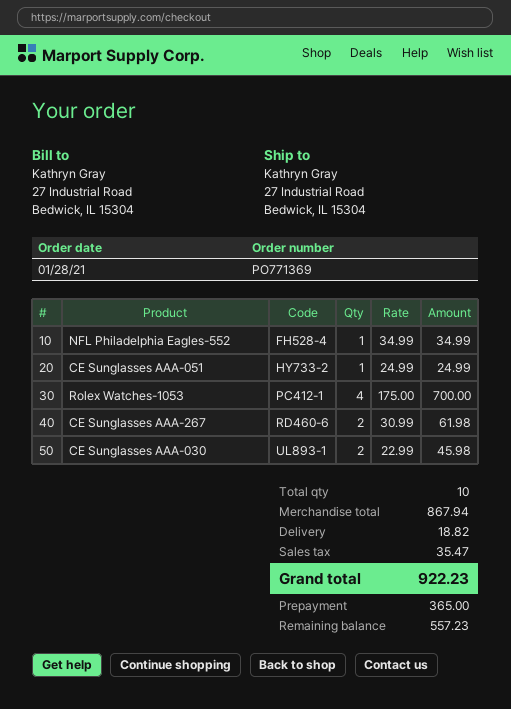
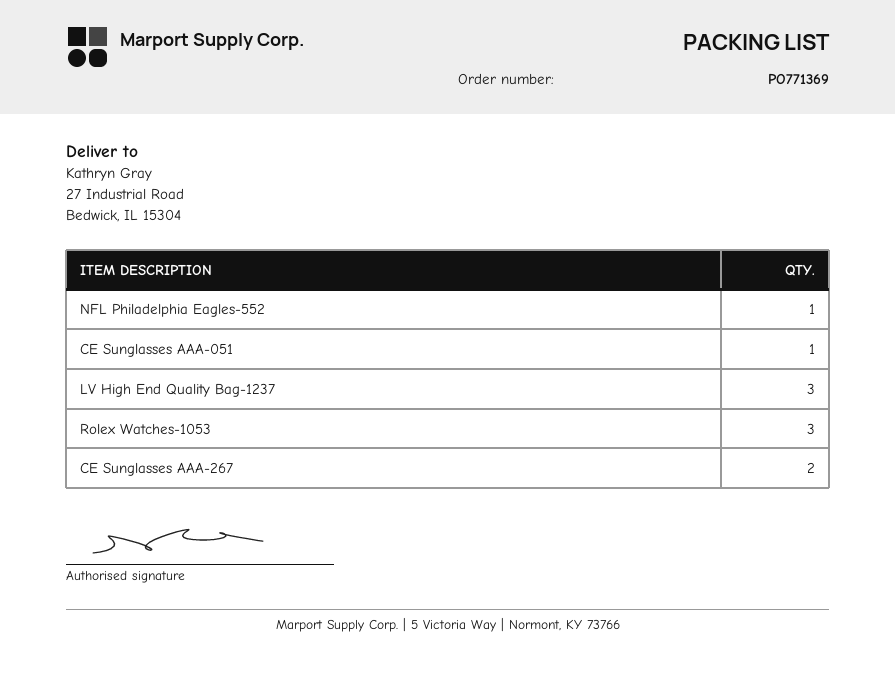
Rolex Watches-1053: 4 -> 3
CE Sunglasses AAA-030: 2 -> none
LV High End Quality Bag-1237: none -> 3

